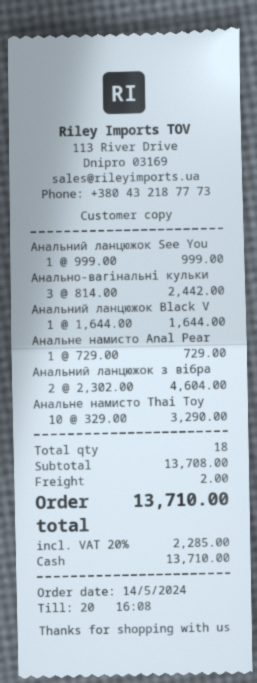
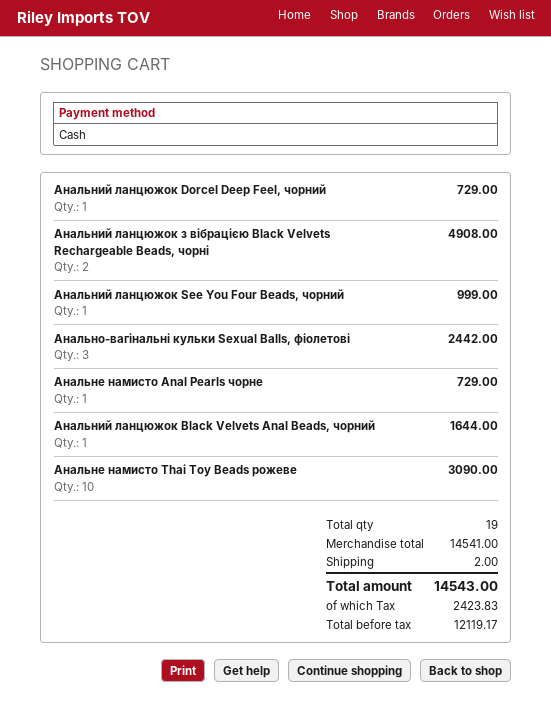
Анальний ланцюжок з вібра: 2 for 4604.00 -> 2 for 4908.00
Анальне намисто Thai Toy: 10 for 3290.00 -> 10 for 3090.00
Анальний ланцюжок Dorcel Deep Feel, чорний: none -> 1 for 729.00
total quantity: 18 -> 19
subtotal: 13708.00 -> 14541.00
tax: 2285.00 -> 2423.83
total: 13710.00 -> 14543.00

